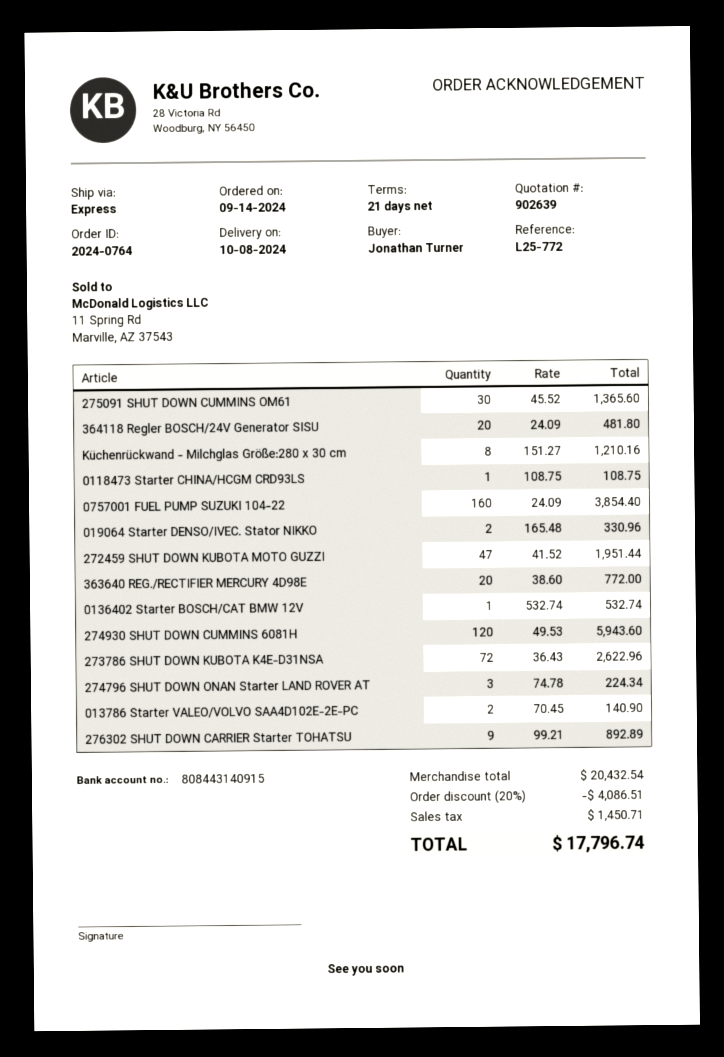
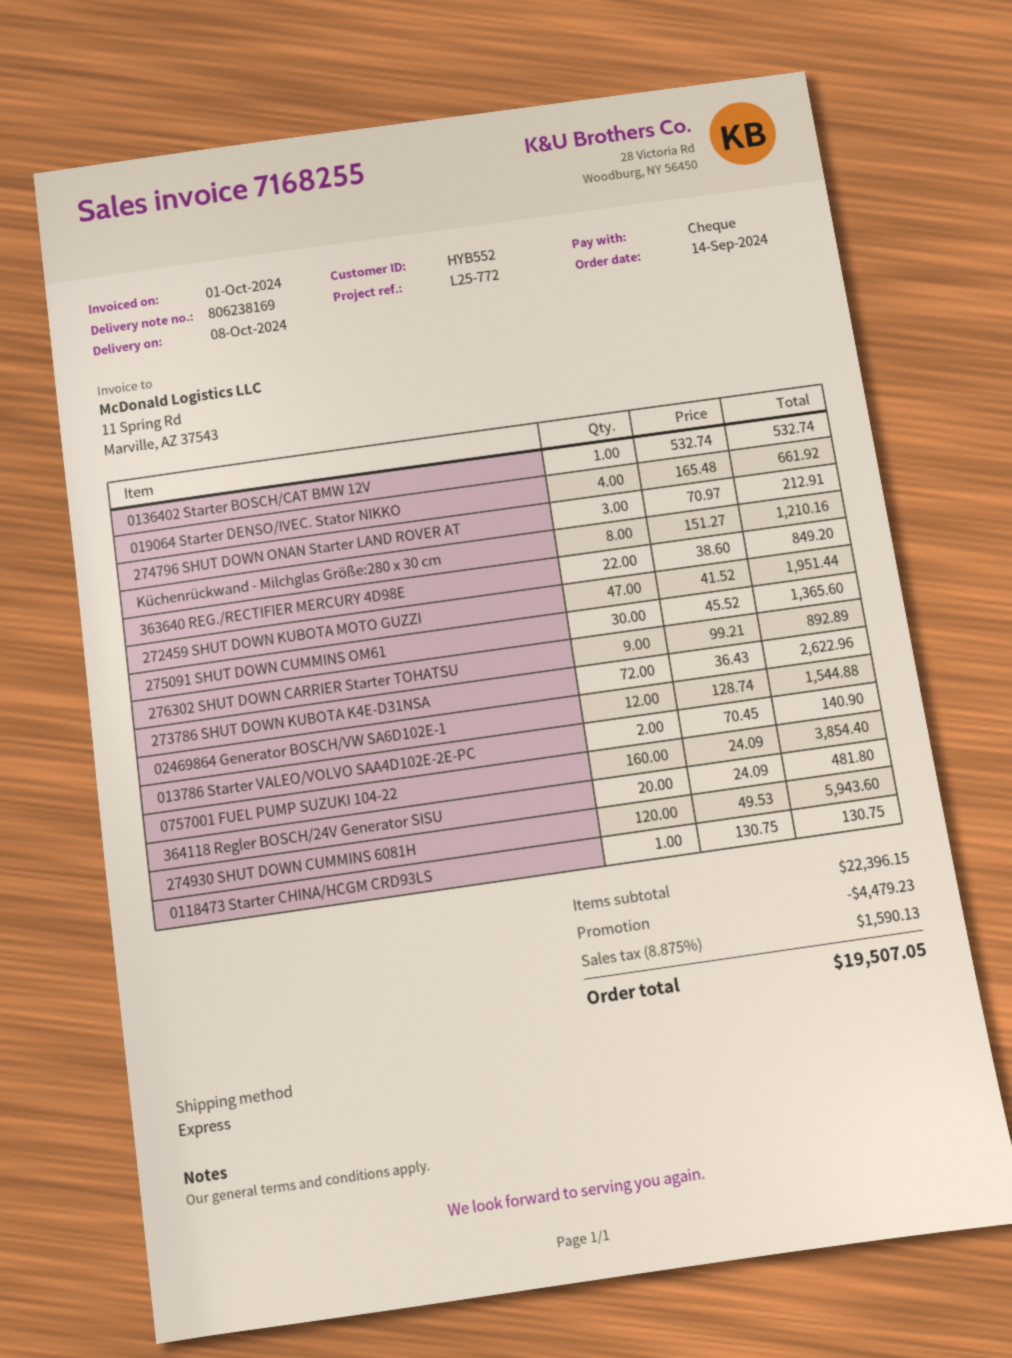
0118473 Starter CHINA/HCGM CRD93LS: 1 x 108.75 = 108.75 -> 1 x 130.75 = 130.75
019064 Starter DENSO/IVEC. Stator NIKKO: 2 x 165.48 = 330.96 -> 4 x 165.48 = 661.92
363640 REG./RECTIFIER MERCURY 4D98E: 20 x 38.60 = 772.00 -> 22 x 38.60 = 849.20
274796 SHUT DOWN ONAN Starter LAND ROVER AT: 3 x 74.78 = 224.34 -> 3 x 70.97 = 212.91
02469864 Generator BOSCH/VW SA6D102E-1: none -> 12 x 128.74 = 1544.88
subtotal: 20432.54 -> 22396.15
discount: 4086.51 -> 4479.23
tax: 1450.71 -> 1590.13
total: 17796.74 -> 19507.05

